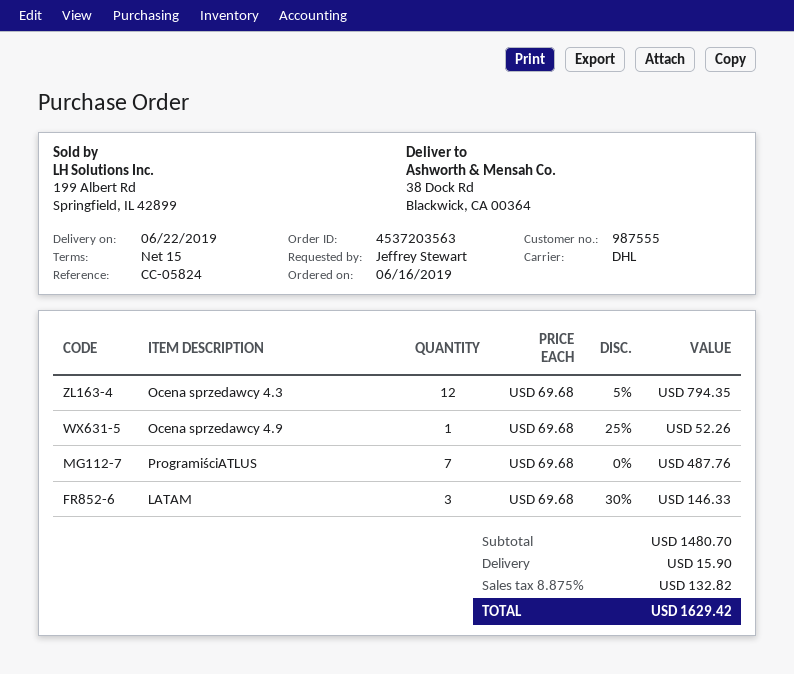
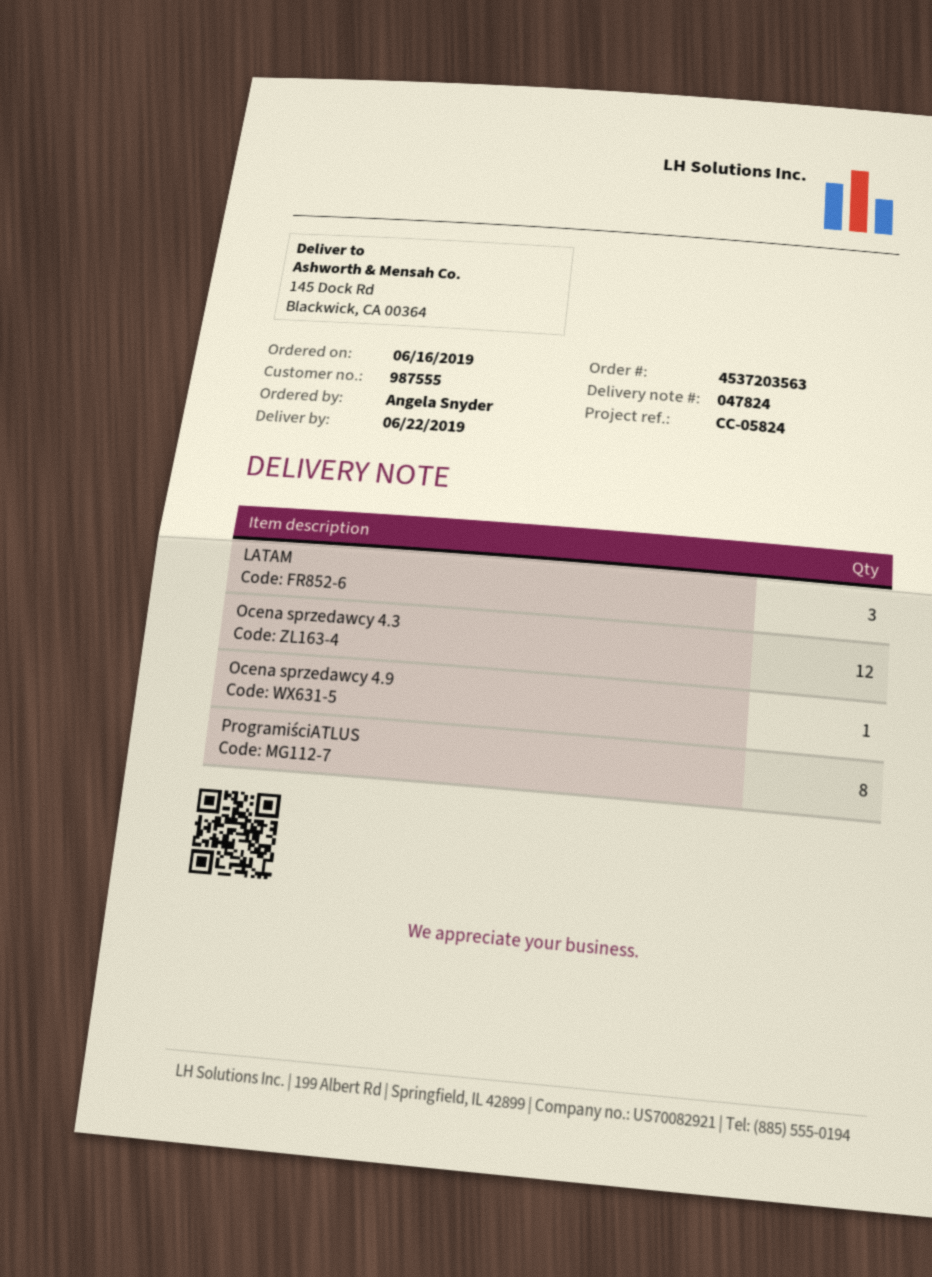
ordered by: Jeffrey Stewart -> Angela Snyder
ship to: 38 Dock Rd, Blackwick, CA 00364 -> 145 Dock Rd, Blackwick, CA 00364
ProgramiściATLUS: 7 -> 8

